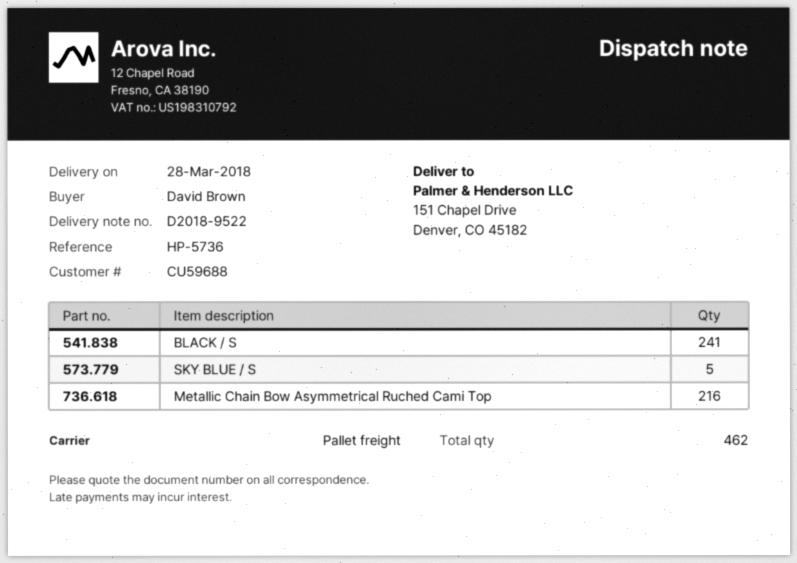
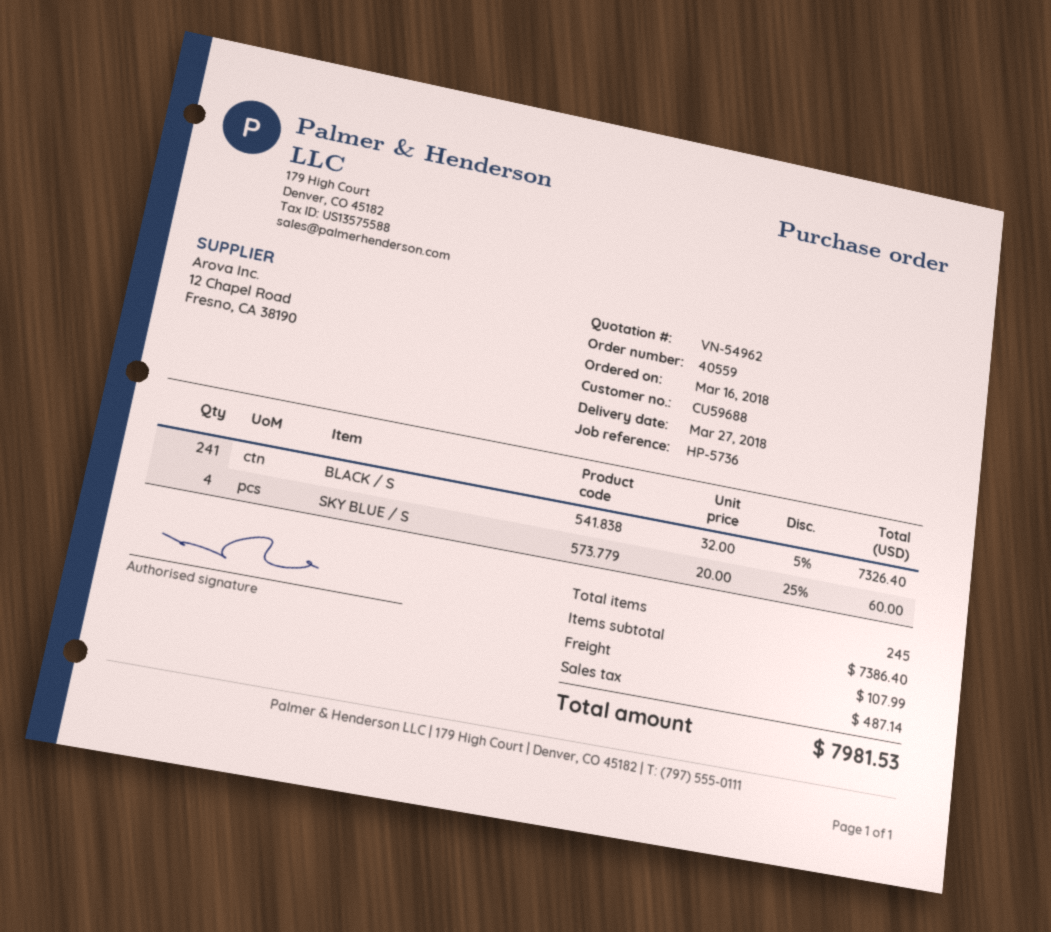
delivery date: 2018-03-28 -> 2018-03-27
SKY BLUE / S: 5 -> 4
Metallic Chain Bow Asymmetrical Ruched Cami Top: 216 -> none
total quantity: 462 -> 245

